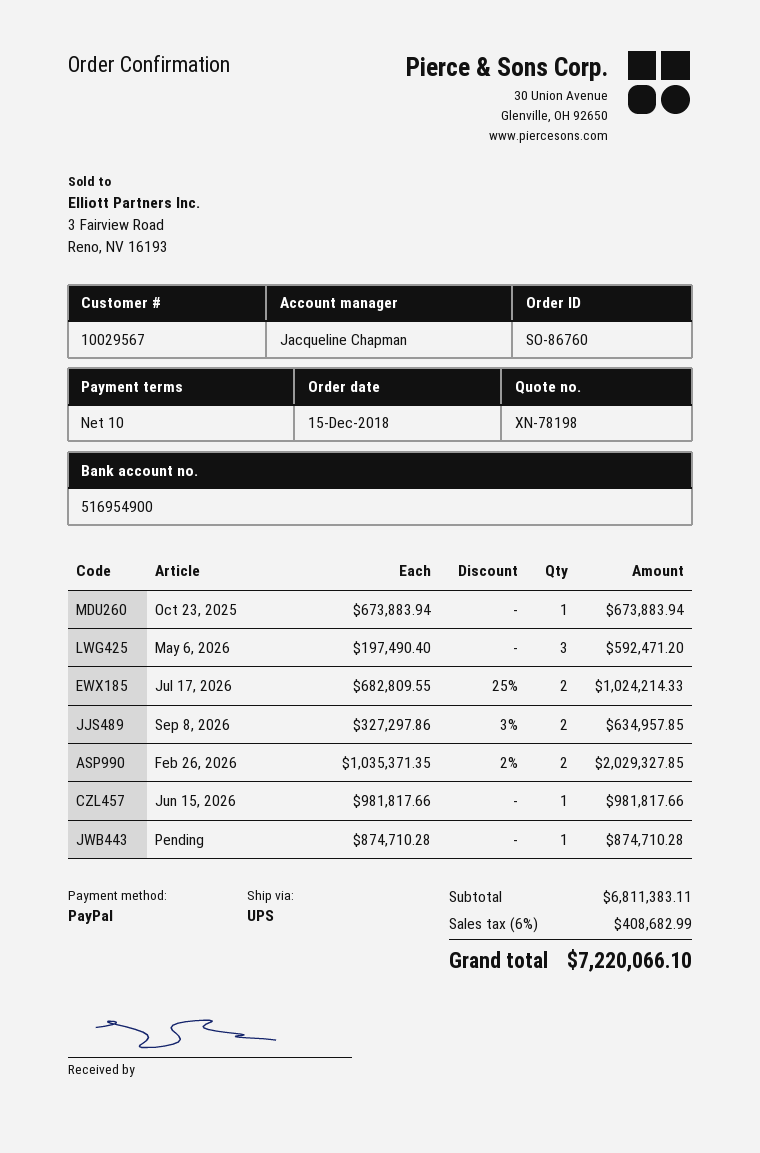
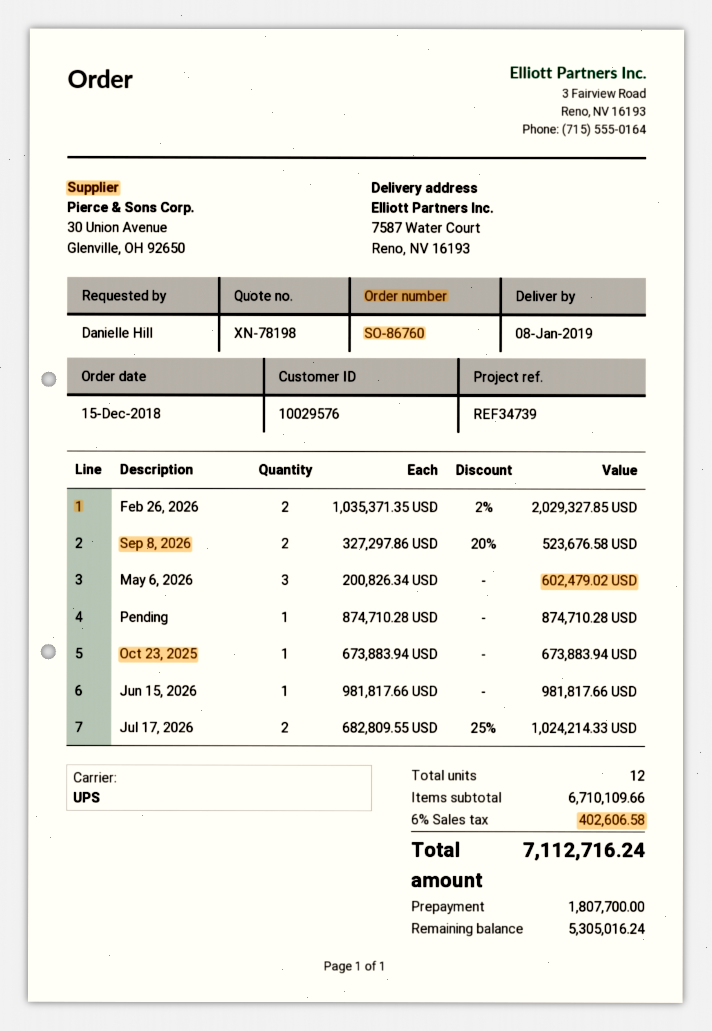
customer number: 10029567 -> 10029576
May 6, 2026: 3 x 197490.40 = 592471.20 -> 3 x 200826.34 = 602479.02
Sep 8, 2026: 2 x 327297.86 - 3% = 634957.85 -> 2 x 327297.86 - 20% = 523676.58
subtotal: 6811383.11 -> 6710109.66
tax: 6% = 408682.99 -> 6% = 402606.58
total: 7220066.10 -> 7112716.24

